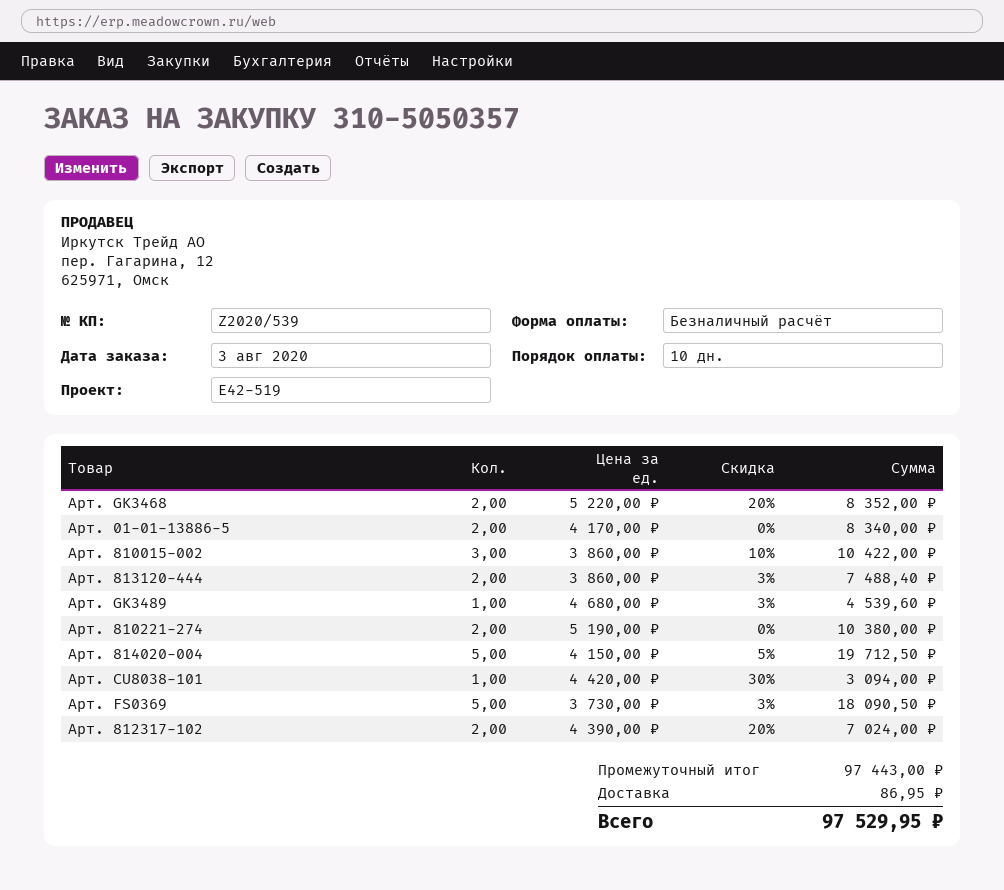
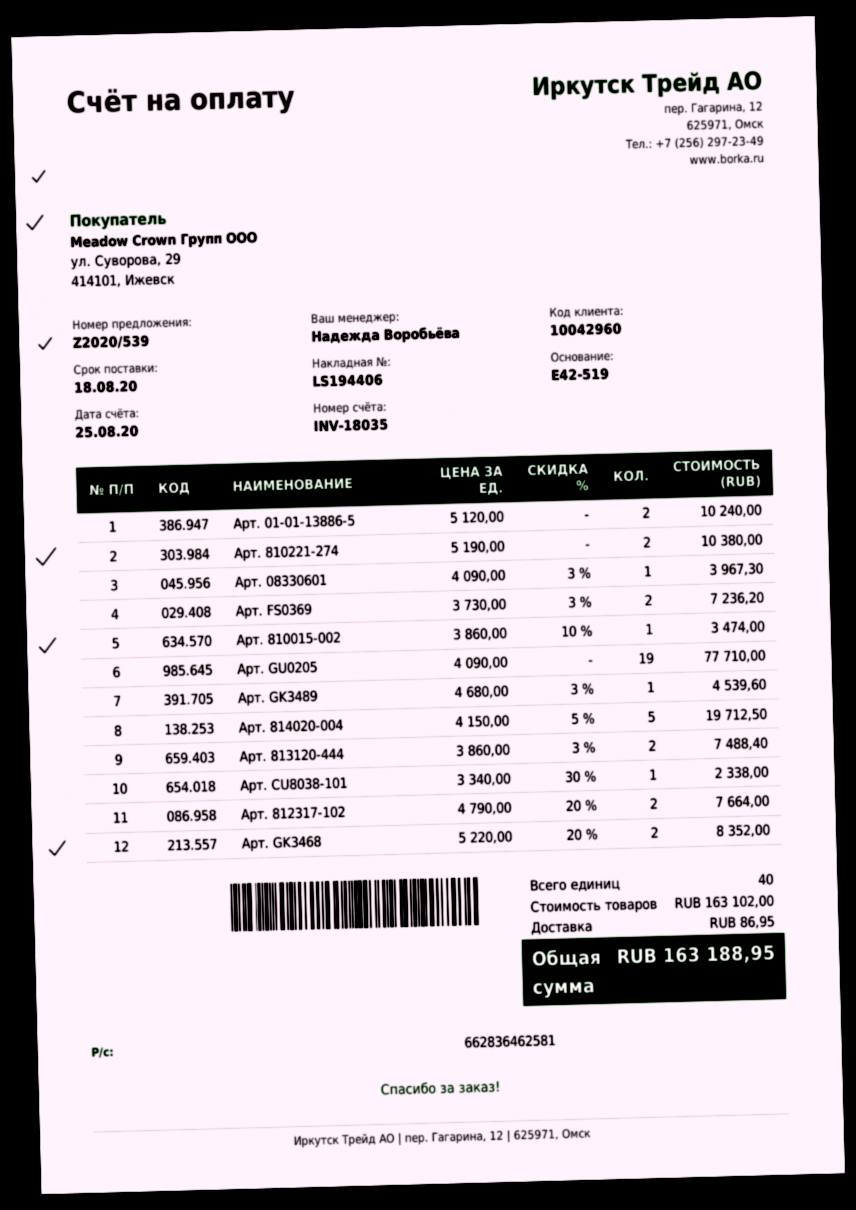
Арт. 01-01-13886-5: 2 x 4170.00 = 8340.00 -> 2 x 5120.00 = 10240.00
Арт. 810015-002: 3 x 3860.00 - 10% = 10422.00 -> 1 x 3860.00 - 10% = 3474.00
Арт. CU8038-101: 1 x 4420.00 - 30% = 3094.00 -> 1 x 3340.00 - 30% = 2338.00
Арт. FS0369: 5 x 3730.00 - 3% = 18090.50 -> 2 x 3730.00 - 3% = 7236.20
Арт. 812317-102: 2 x 4390.00 - 20% = 7024.00 -> 2 x 4790.00 - 20% = 7664.00
Арт. 08330601: none -> 1 x 4090.00 - 3% = 3967.30
Арт. GU0205: none -> 19 x 4090.00 = 77710.00
subtotal: 97443.00 -> 163102.00
total: 97529.95 -> 163188.95

